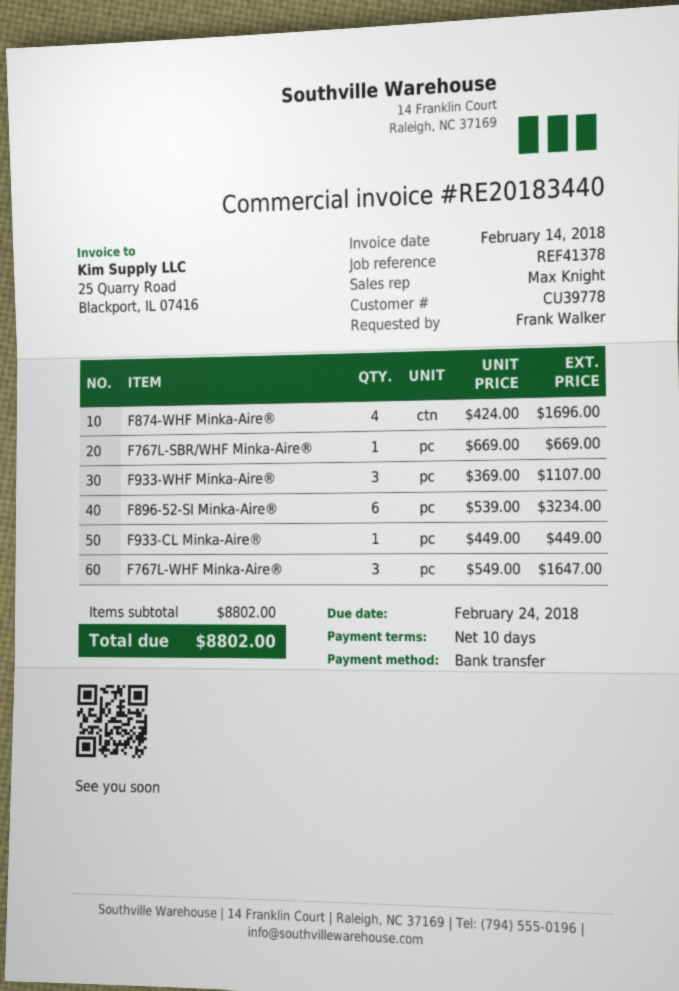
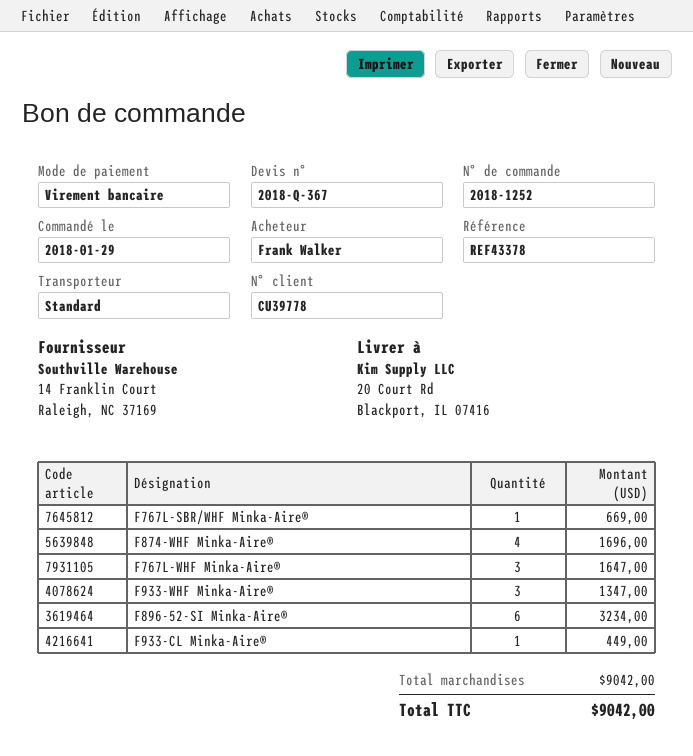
reference: REF41378 -> REF43378
F933-WHF Minka-Aire®: 3 for 1107.00 -> 3 for 1347.00
subtotal: 8802.00 -> 9042.00
total: 8802.00 -> 9042.00

